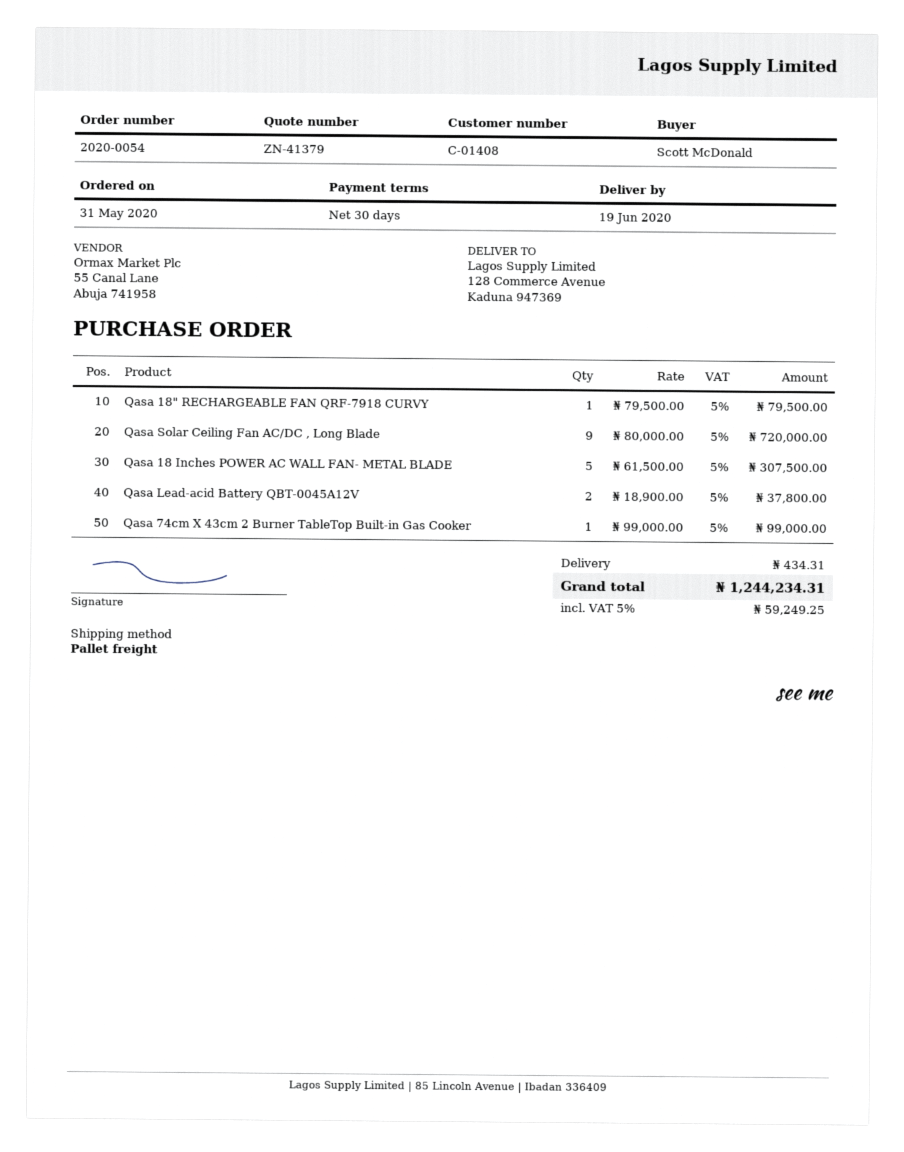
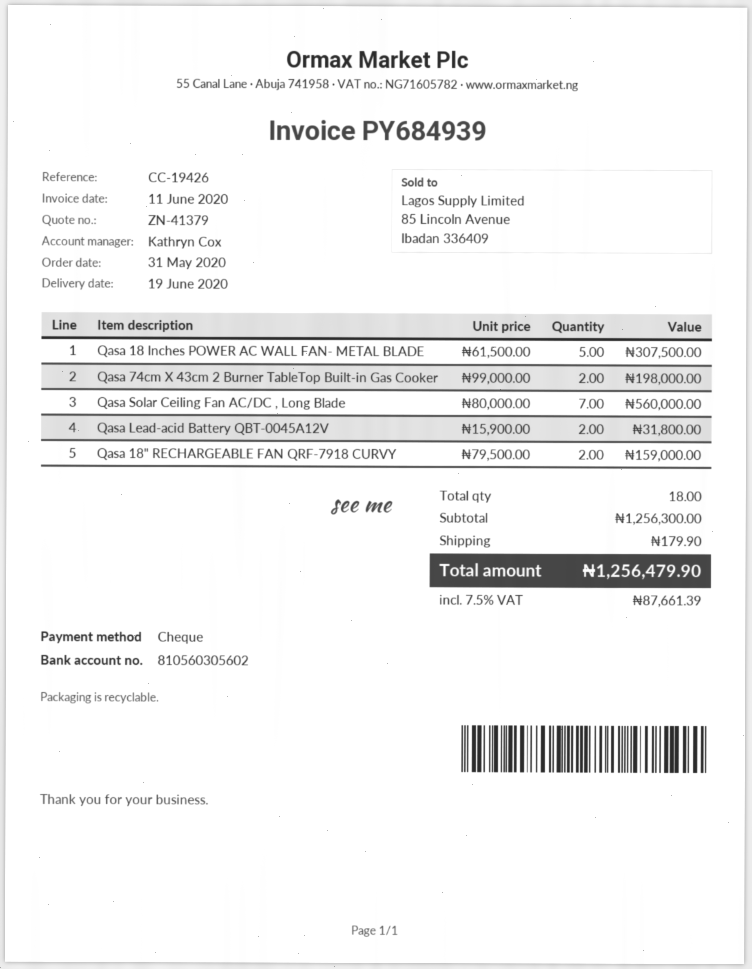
Qasa 18" RECHARGEABLE FAN QRF-7918 CURVY: 1 x 79500.00 = 79500.00 -> 2 x 79500.00 = 159000.00
Qasa Solar Ceiling Fan AC/DC , Long Blade: 9 x 80000.00 = 720000.00 -> 7 x 80000.00 = 560000.00
Qasa Lead-acid Battery QBT-0045A12V: 2 x 18900.00 = 37800.00 -> 2 x 15900.00 = 31800.00
Qasa 74cm X 43cm 2 Burner TableTop Built-in Gas Cooker: 1 x 99000.00 = 99000.00 -> 2 x 99000.00 = 198000.00
shipping: 434.31 -> 179.90
tax: 5% = 59249.25 -> 7.5% = 87661.39
total: 1244234.31 -> 1256479.90

